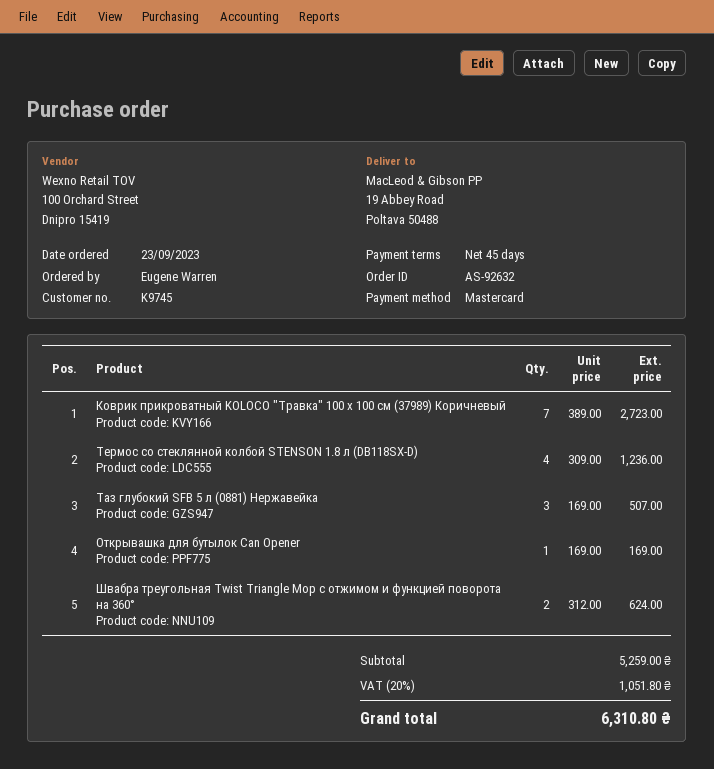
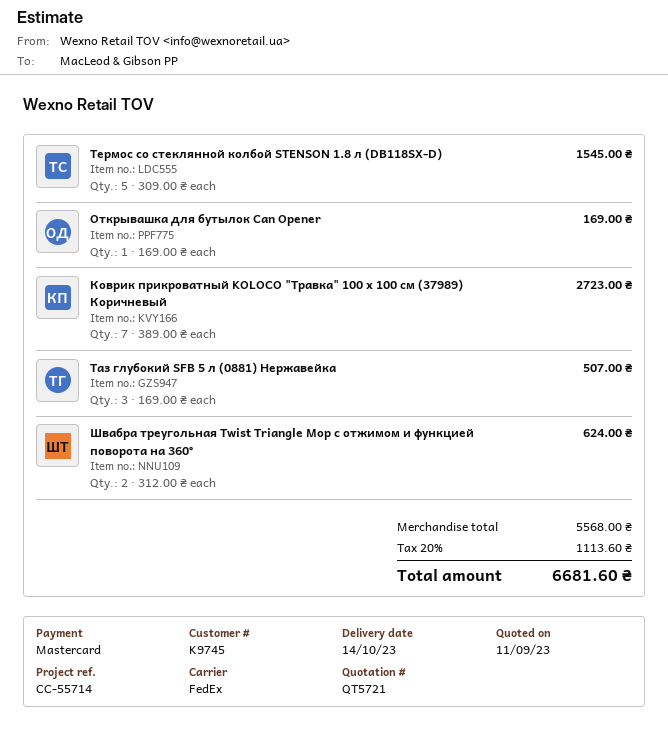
Термос со стеклянной колбой STENSON 1.8 л (DB118SX-D): 4 x 309.00 = 1236.00 -> 5 x 309.00 = 1545.00
subtotal: 5259.00 -> 5568.00
tax: 20% = 1051.80 -> 20% = 1113.60
total: 6310.80 -> 6681.60

